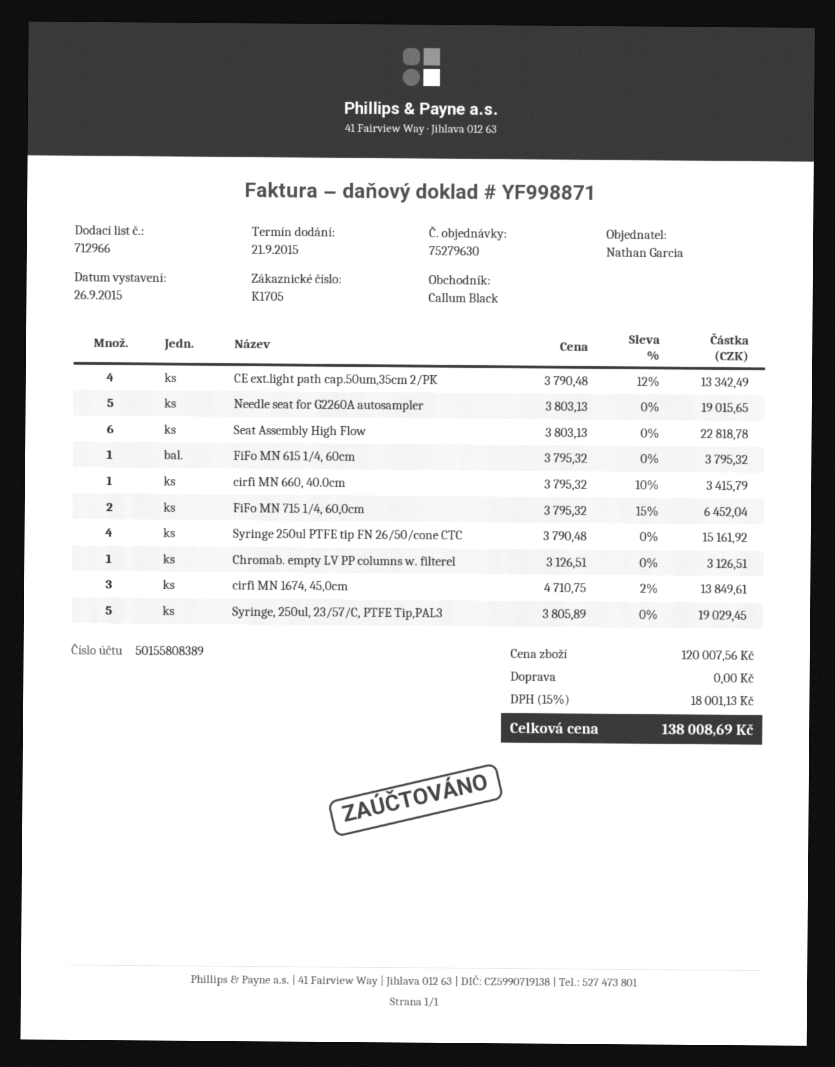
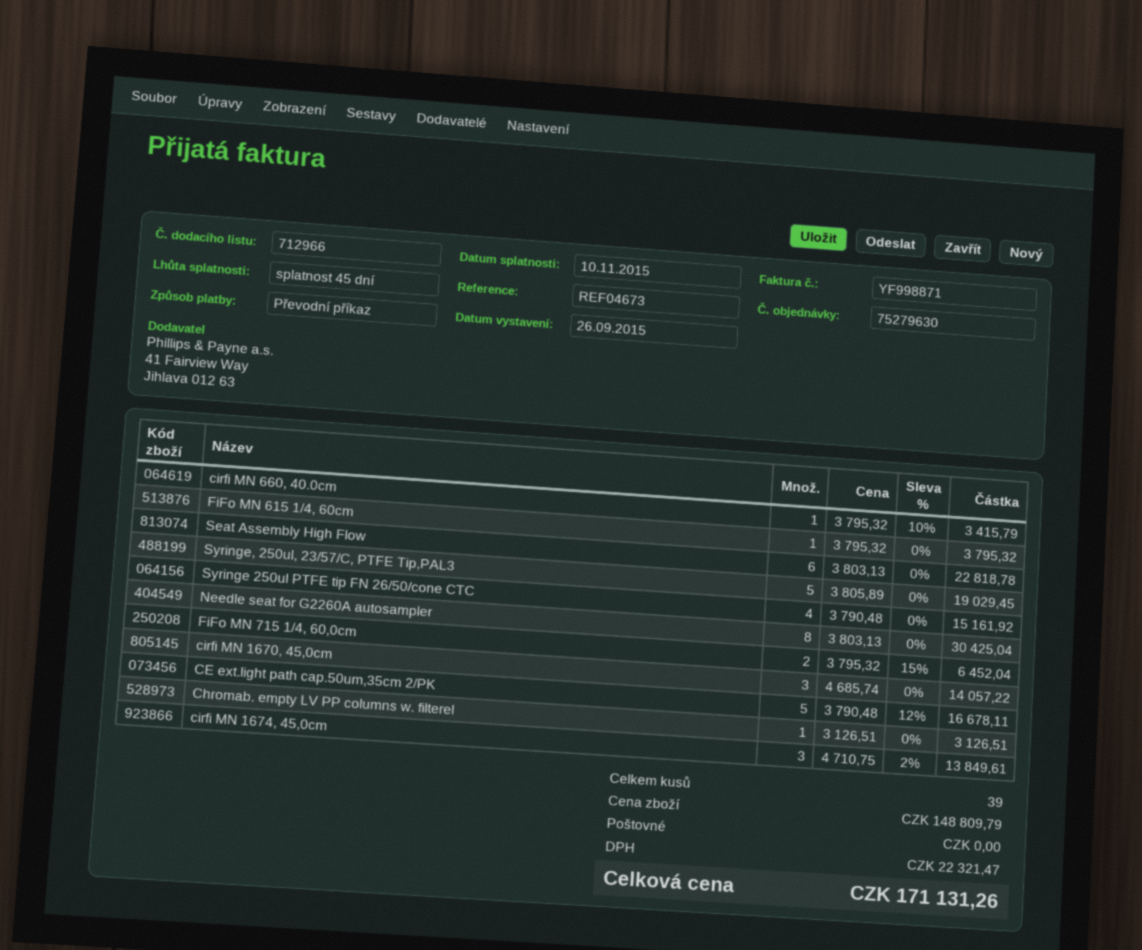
CE ext.light path cap.50um,35cm 2/PK: 4 x 3790.48 - 12% = 13342.49 -> 5 x 3790.48 - 12% = 16678.11
Needle seat for G2260A autosampler: 5 x 3803.13 = 19015.65 -> 8 x 3803.13 = 30425.04
cirfi MN 1670, 45,0cm: none -> 3 x 4685.74 = 14057.22
subtotal: 120007.56 -> 148809.79
tax: 18001.13 -> 22321.47
total: 138008.69 -> 171131.26

